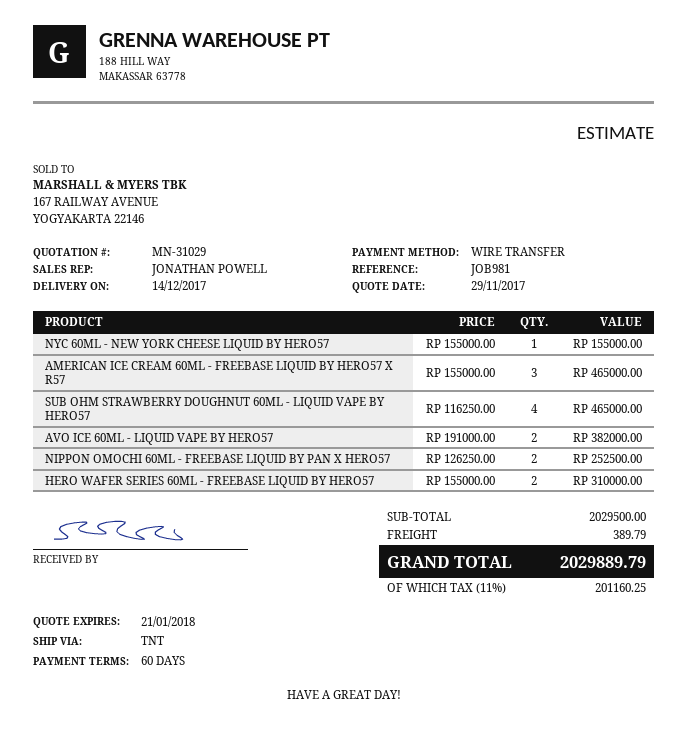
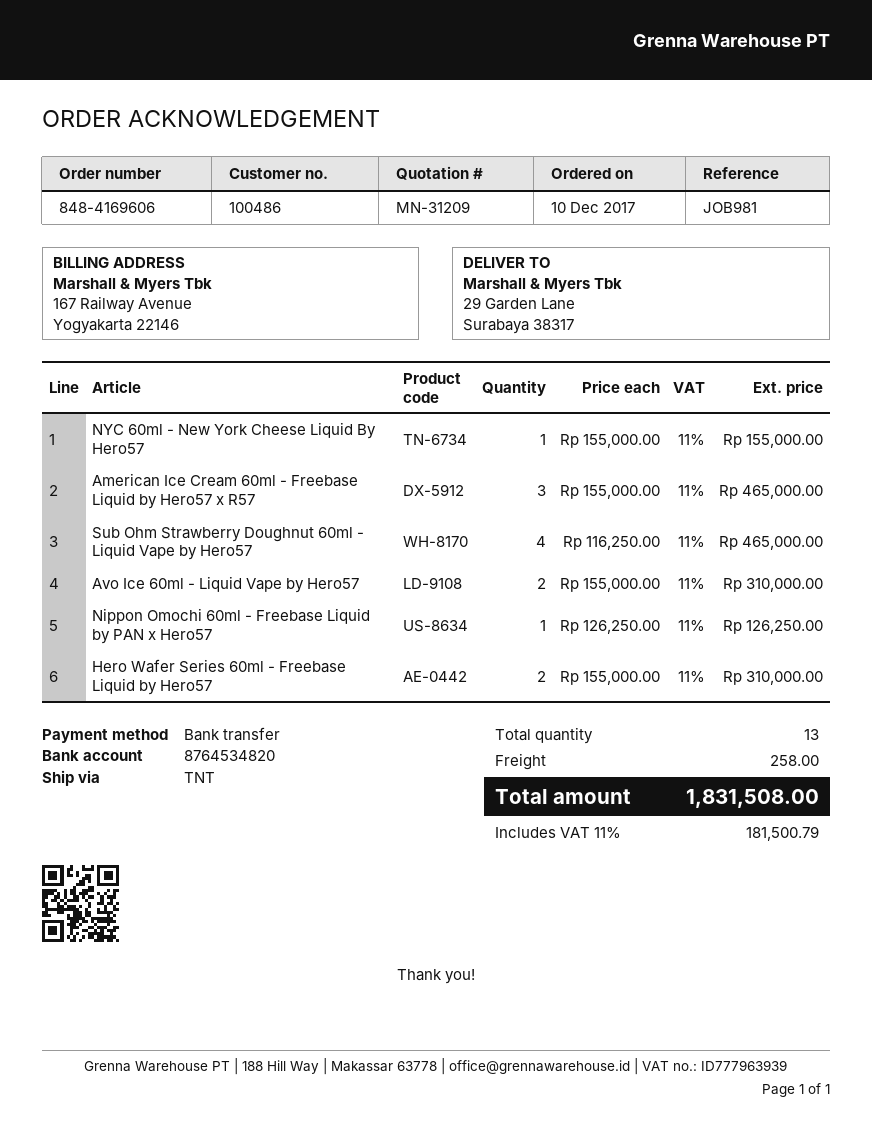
quote number: MN-31029 -> MN-31209
AVO ICE 60ML - LIQUID VAPE BY HERO57: 2 x 191000.00 = 382000.00 -> 2 x 155000.00 = 310000.00
NIPPON OMOCHI 60ML - FREEBASE LIQUID BY PAN X HERO57: 2 x 126250.00 = 252500.00 -> 1 x 126250.00 = 126250.00
shipping: 389.79 -> 258.00
tax: 11% = 201160.25 -> 11% = 181500.79
total: 2029889.79 -> 1831508.00

